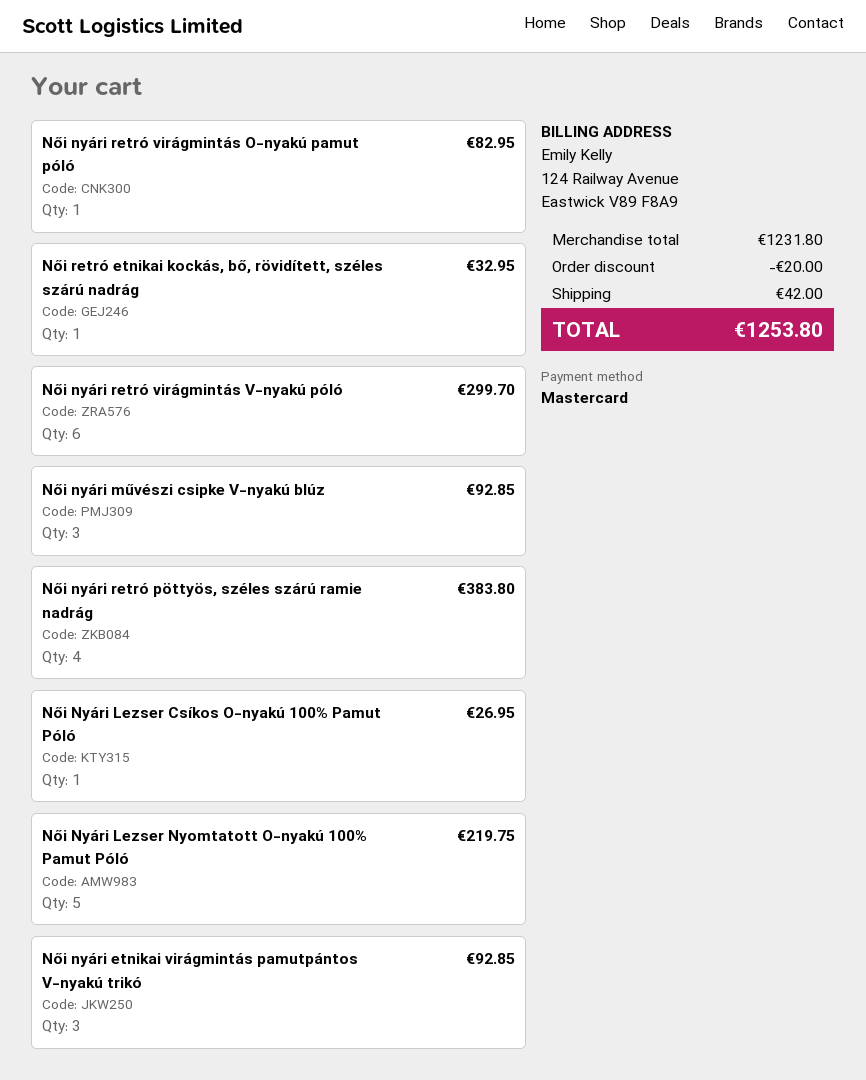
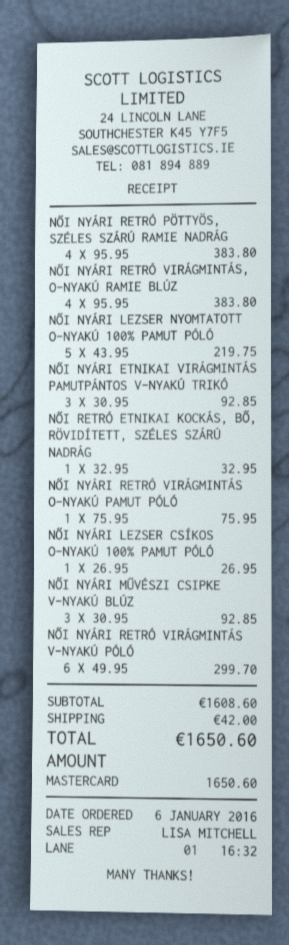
Női nyári retró virágmintás O-nyakú pamut póló: 1 for 82.95 -> 1 for 75.95
NŐI NYÁRI RETRÓ VIRÁGMINTÁS, O-NYAKÚ RAMIE BLÚZ: none -> 4 for 383.80
subtotal: 1231.80 -> 1608.60
discount: 20.00 -> none
total: 1253.80 -> 1650.60

